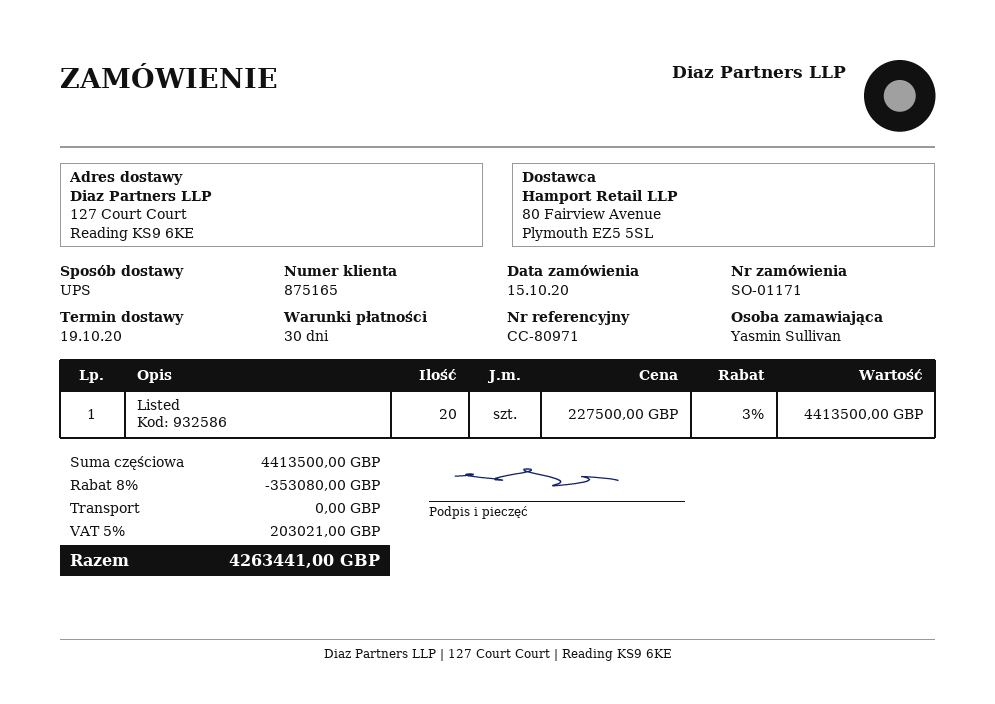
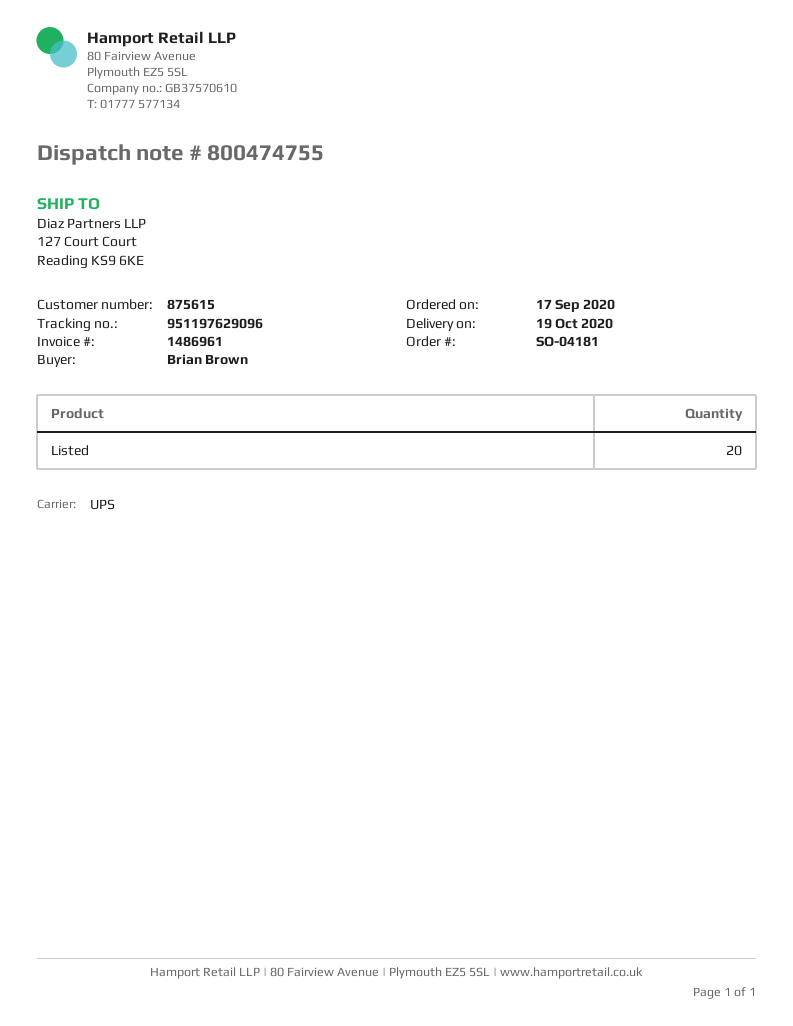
order number: SO-01171 -> SO-04181
order date: 2020-10-15 -> 2020-09-17
customer number: 875165 -> 875615
ordered by: Yasmin Sullivan -> Brian Brown

